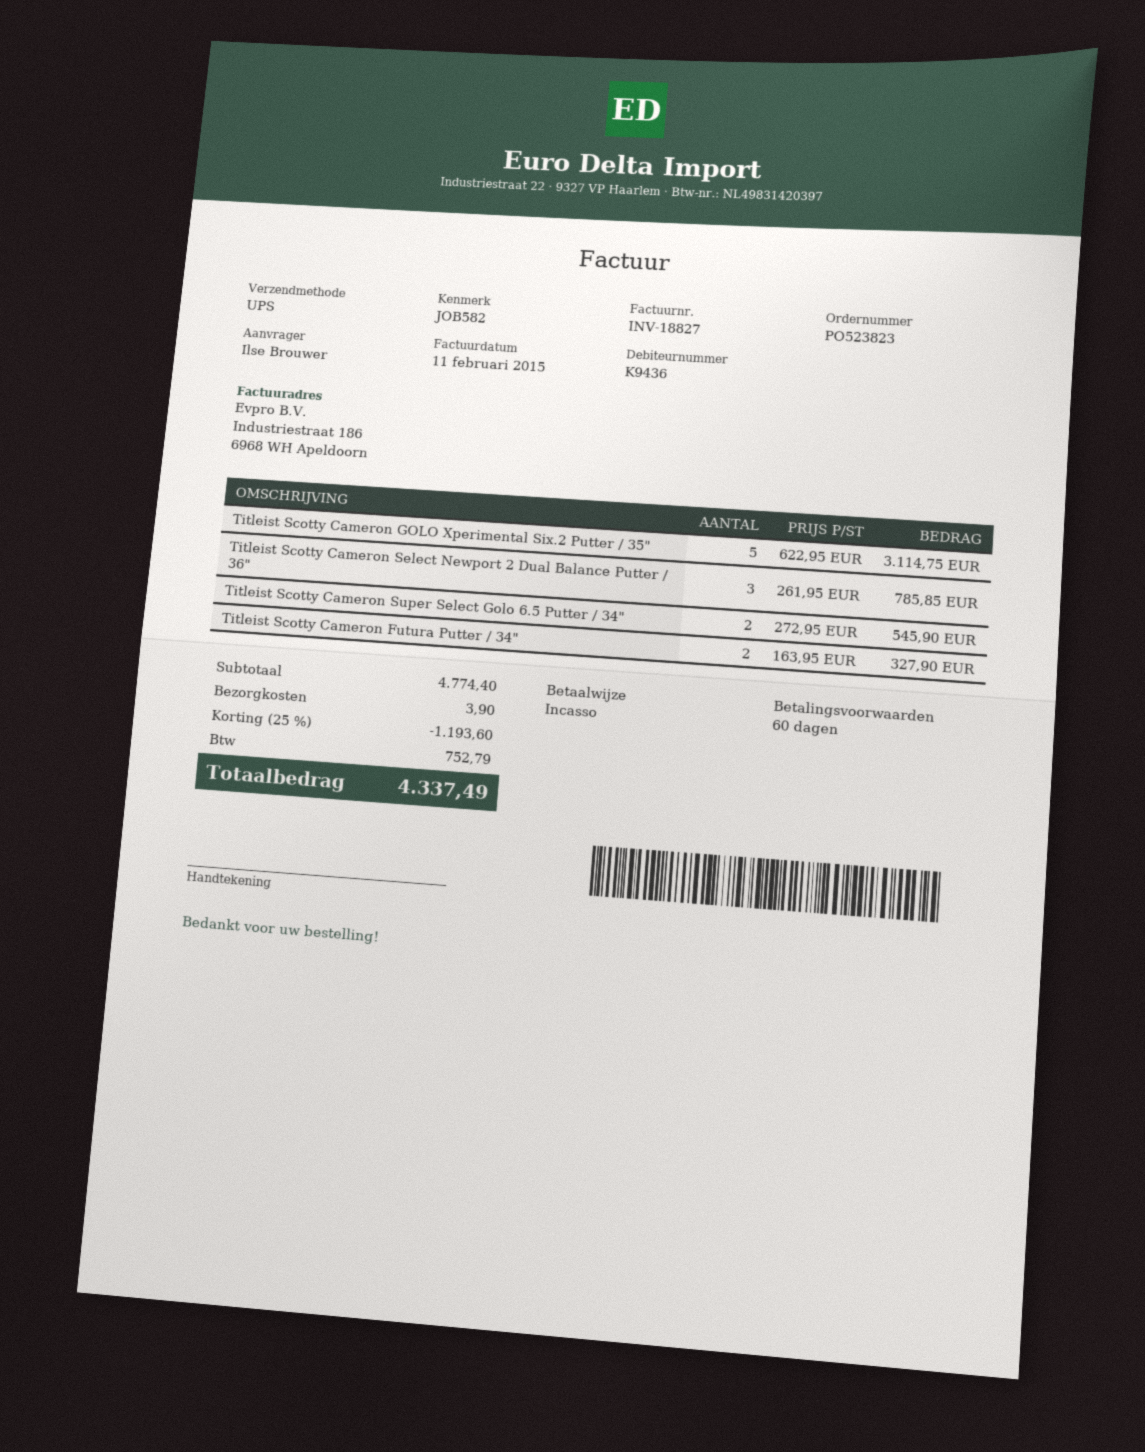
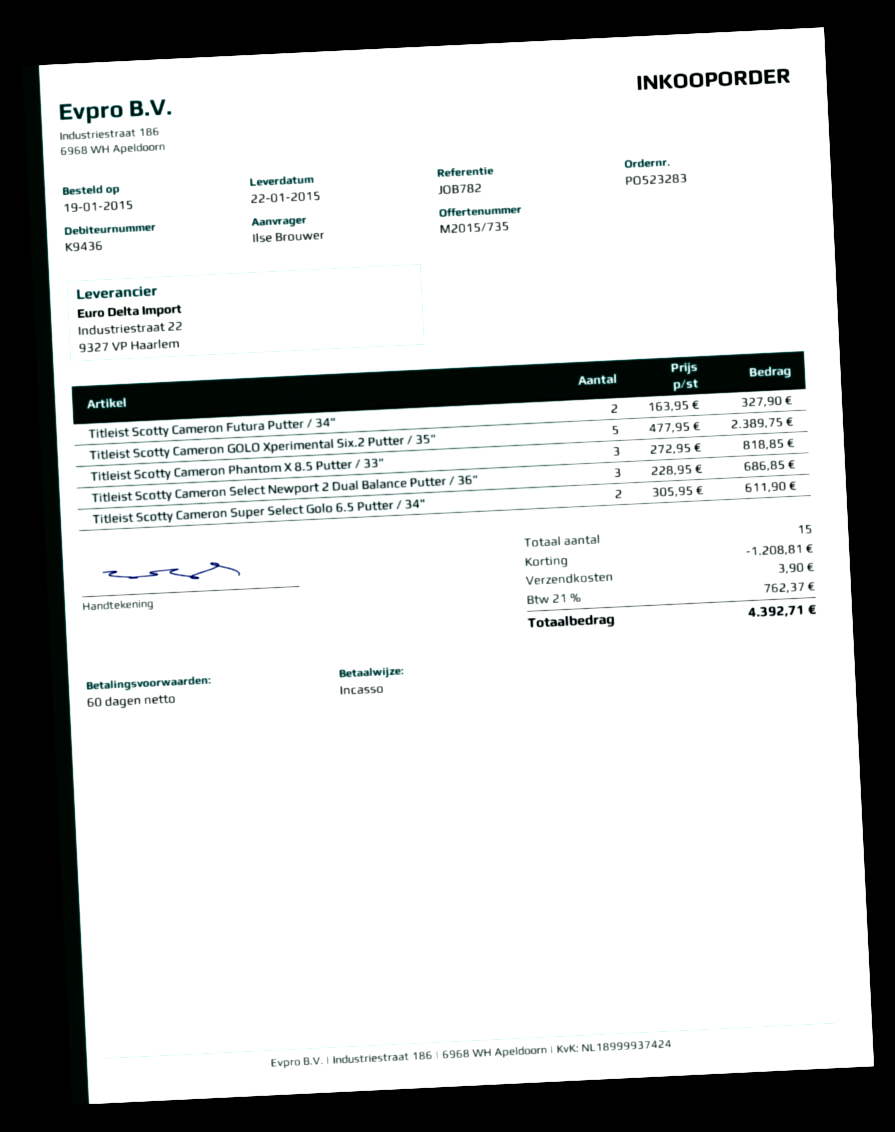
order number: PO523823 -> PO523283
reference: JOB582 -> JOB782
Titleist Scotty Cameron GOLO Xperimental Six.2 Putter / 35": 5 x 622.95 = 3114.75 -> 5 x 477.95 = 2389.75
Titleist Scotty Cameron Select Newport 2 Dual Balance Putter / 36": 3 x 261.95 = 785.85 -> 3 x 228.95 = 686.85
Titleist Scotty Cameron Super Select Golo 6.5 Putter / 34": 2 x 272.95 = 545.90 -> 2 x 305.95 = 611.90
Titleist Scotty Cameron Phantom X 8.5 Putter / 33": none -> 3 x 272.95 = 818.85
discount: 1193.60 -> 1208.81
tax: 752.79 -> 762.37
total: 4337.49 -> 4392.71

